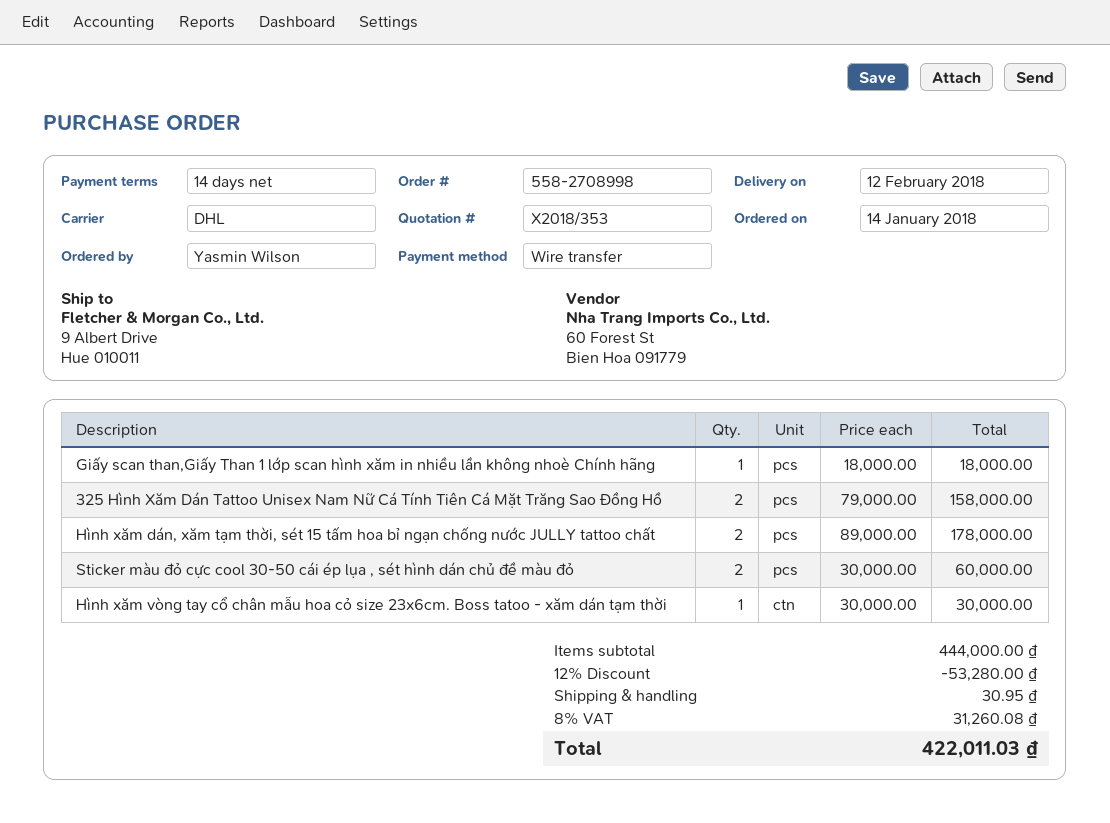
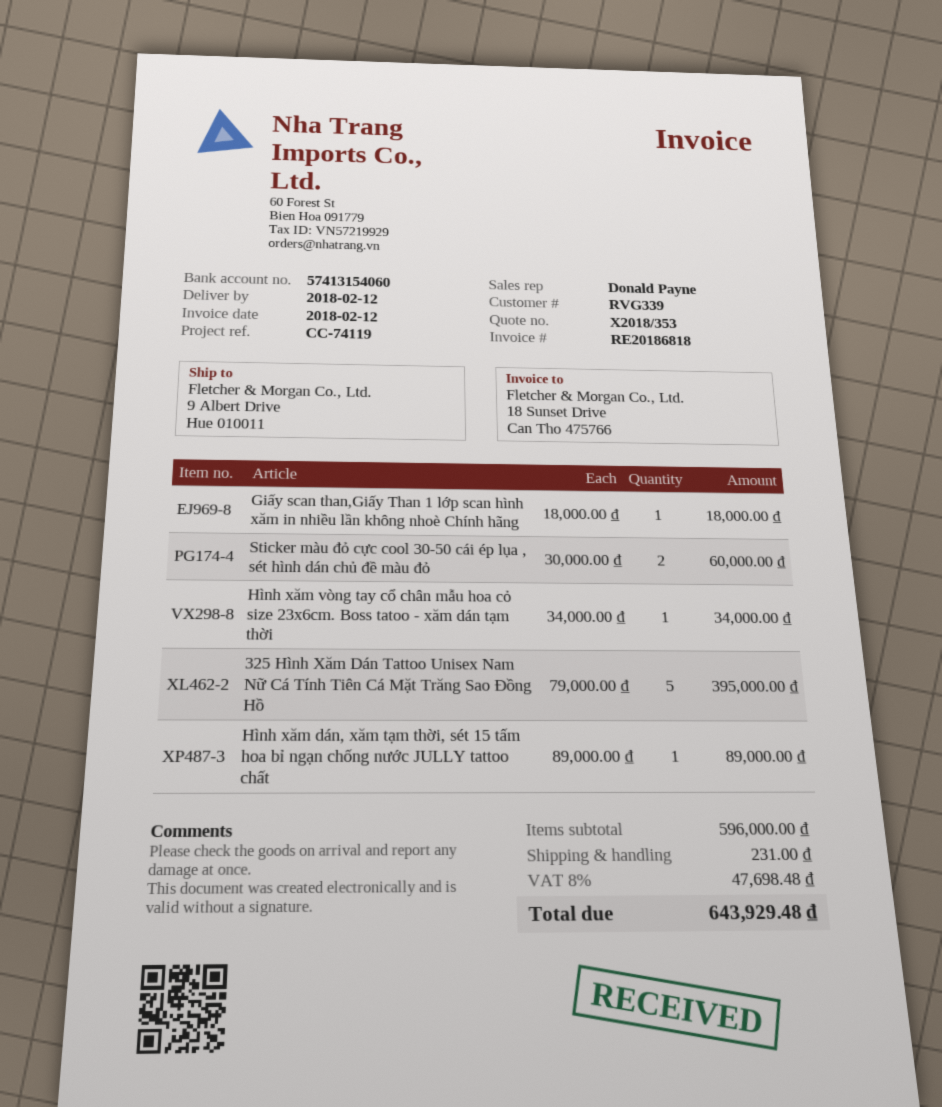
325 Hình Xăm Dán Tattoo Unisex Nam Nữ Cá Tính Tiên Cá Mặt Trăng Sao Đồng Hồ: 2 x 79000.00 = 158000.00 -> 5 x 79000.00 = 395000.00
Hình xăm dán, xăm tạm thời, sét 15 tấm hoa bỉ ngạn chống nước JULLY tattoo chất: 2 x 89000.00 = 178000.00 -> 1 x 89000.00 = 89000.00
Hình xăm vòng tay cổ chân mẫu hoa cỏ size 23x6cm. Boss tatoo - xăm dán tạm thời: 1 x 30000.00 = 30000.00 -> 1 x 34000.00 = 34000.00
subtotal: 444000.00 -> 596000.00
discount: 12% = 53280.00 -> none
shipping: 30.95 -> 231.00
tax: 8% = 31260.08 -> 8% = 47698.48
total: 422011.03 -> 643929.48

